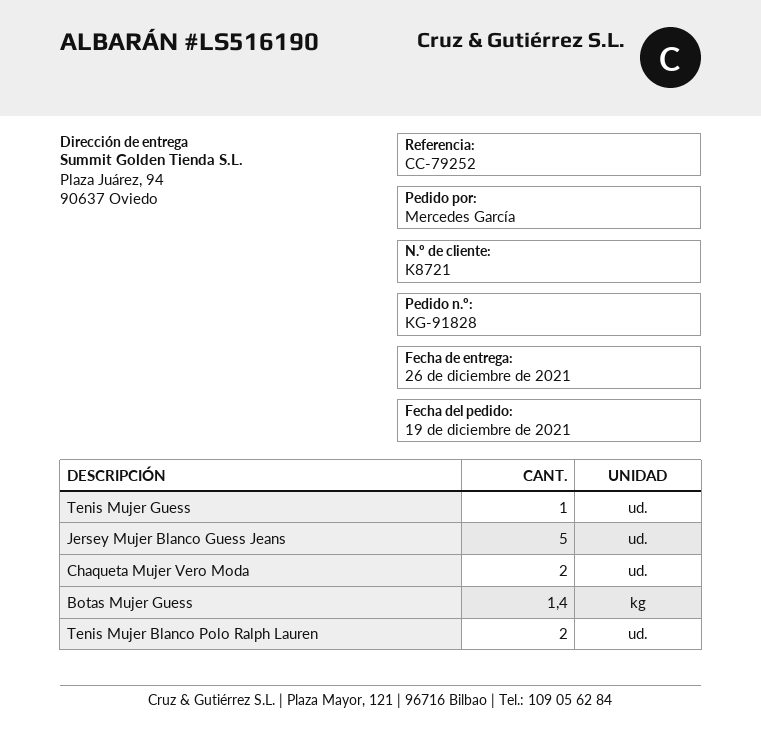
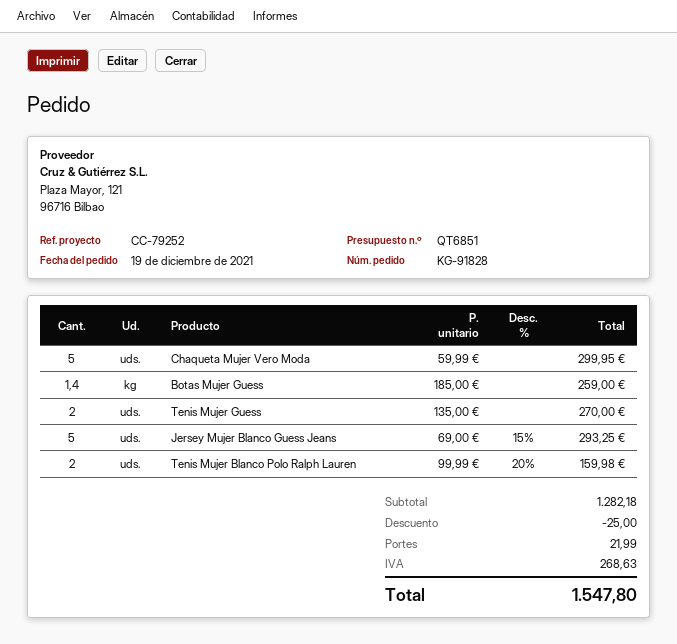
Tenis Mujer Guess: 1 -> 2
Chaqueta Mujer Vero Moda: 2 -> 5

